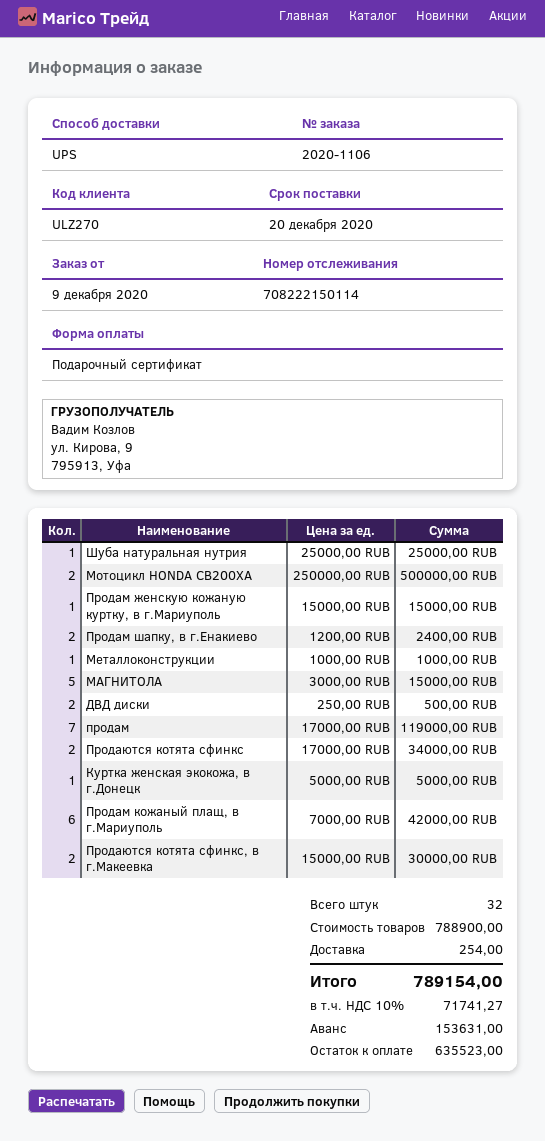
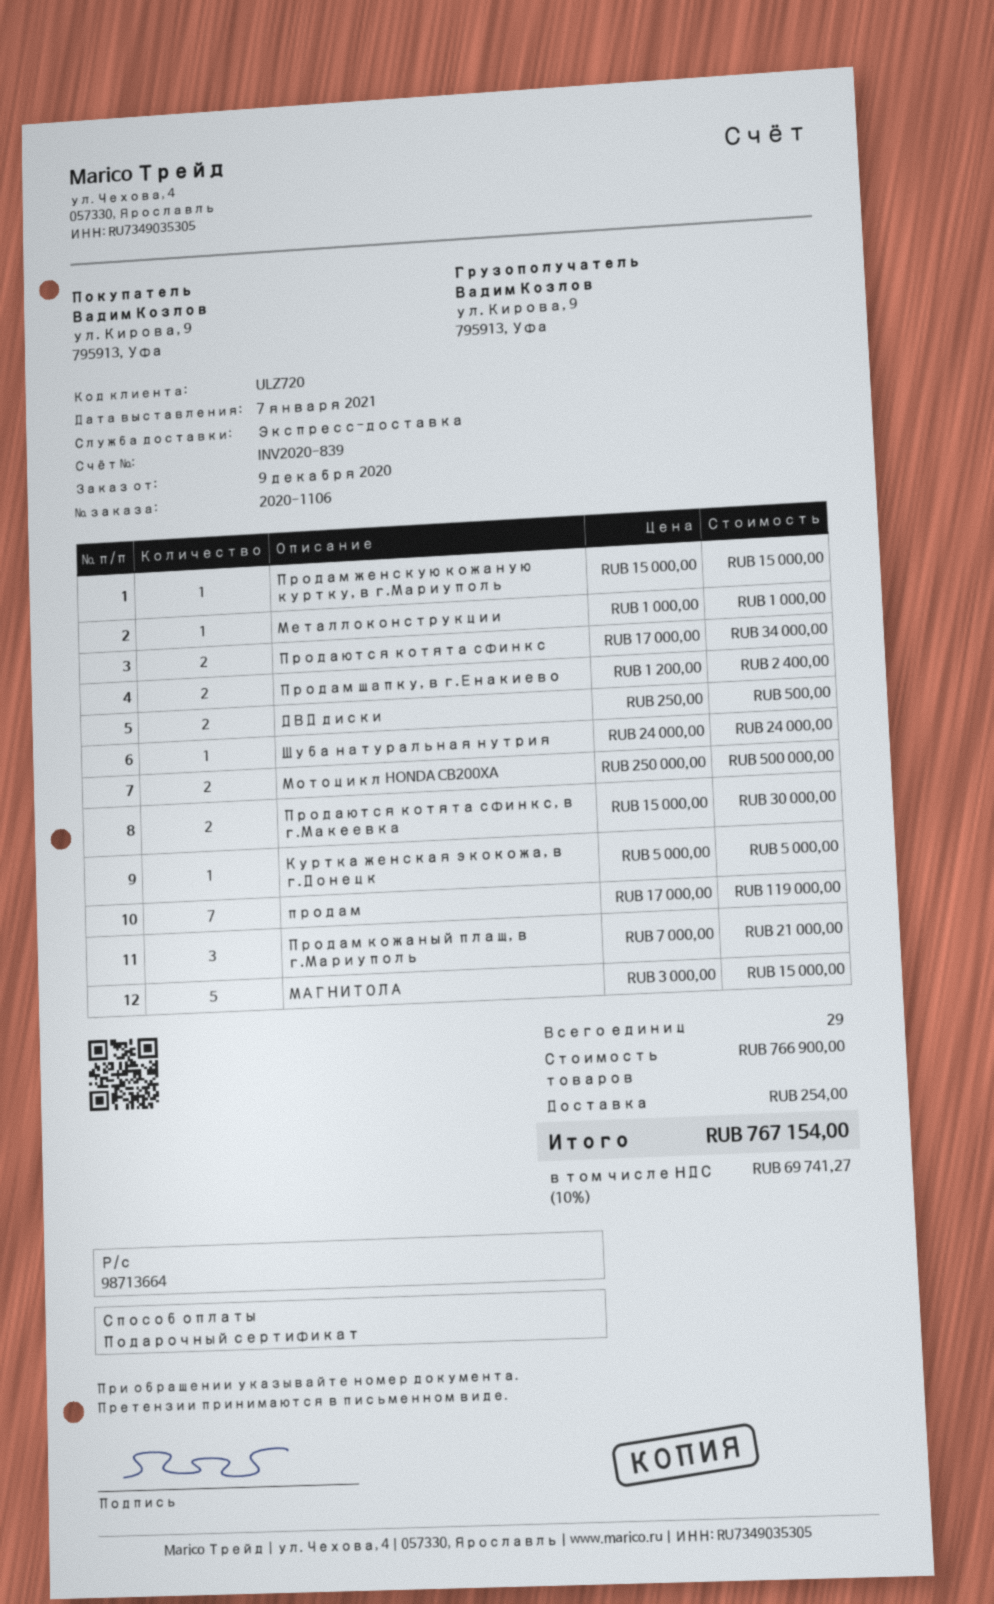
customer number: ULZ270 -> ULZ720
shipping method: UPS -> express
Шуба натуральная нутрия: 1 x 25000.00 = 25000.00 -> 1 x 24000.00 = 24000.00
Продам кожаный плащ, в г.Мариуполь: 6 x 7000.00 = 42000.00 -> 3 x 7000.00 = 21000.00
total quantity: 32 -> 29
subtotal: 788900.00 -> 766900.00
tax: 10% = 71741.27 -> 10% = 69741.27
total: 789154.00 -> 767154.00

